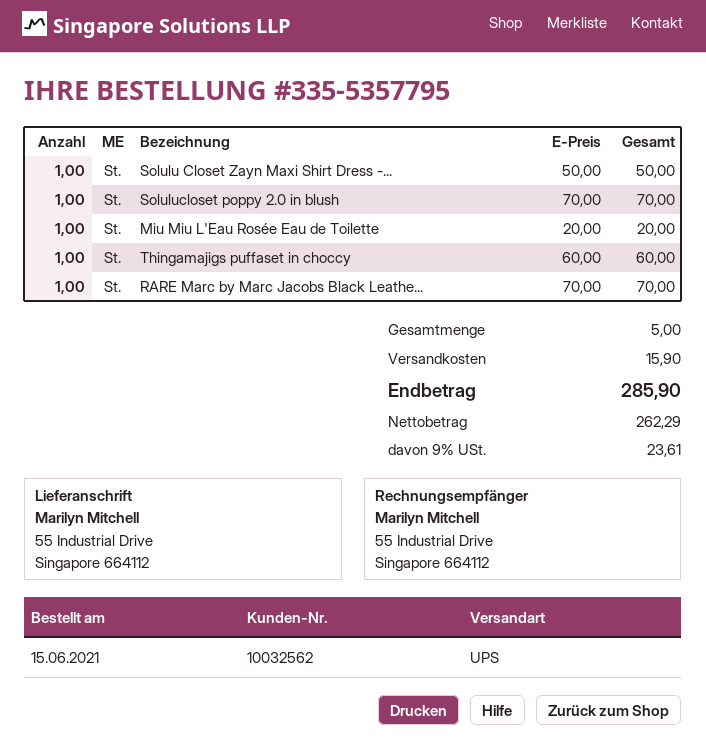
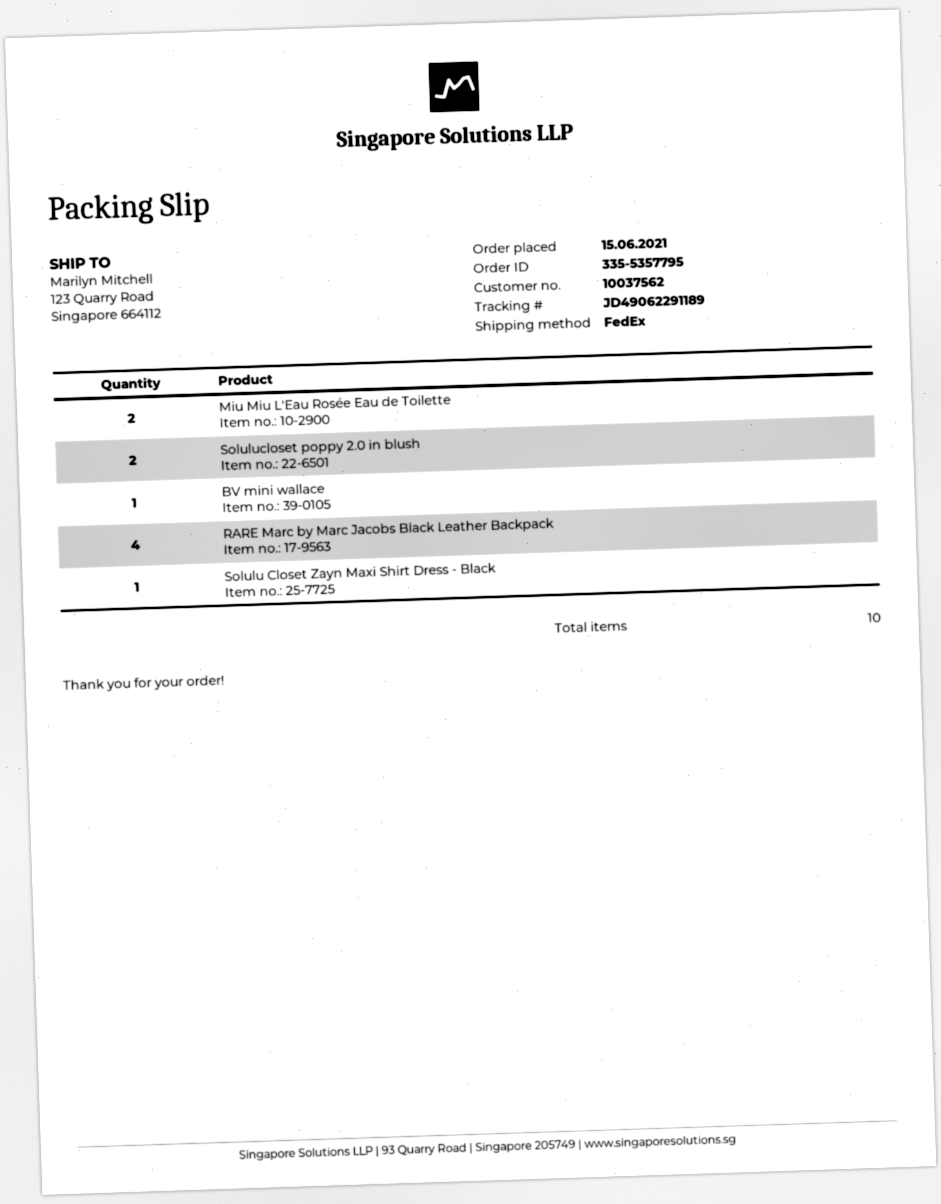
customer number: 10032562 -> 10037562
shipping method: UPS -> FedEx
ship to: 55 Industrial Drive, Singapore 664112 -> 123 Quarry Road, Singapore 664112
Solulucloset poppy 2.0 in blush: 1 -> 2
Miu Miu L'Eau Rosée Eau de Toilette: 1 -> 2
Thingamajigs puffaset in choccy: 1 -> none
RARE Marc by Marc Jacobs Black Leathe...: 1 -> 4
BV mini wallace: none -> 1
total quantity: 5 -> 10

